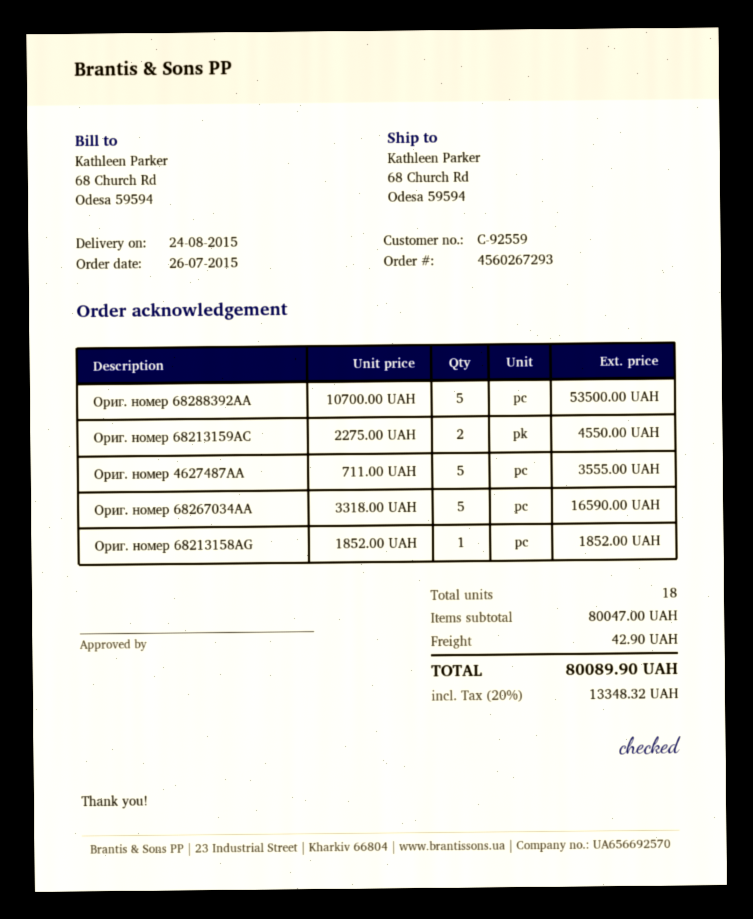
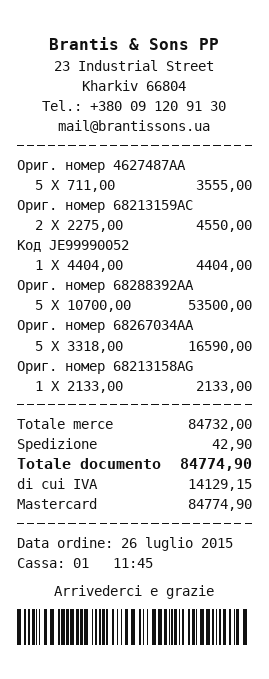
Ориг. номер 68213158AG: 1 x 1852.00 = 1852.00 -> 1 x 2133.00 = 2133.00
Код JE99990052: none -> 1 x 4404.00 = 4404.00
subtotal: 80047.00 -> 84732.00
tax: 13348.32 -> 14129.15
total: 80089.90 -> 84774.90

